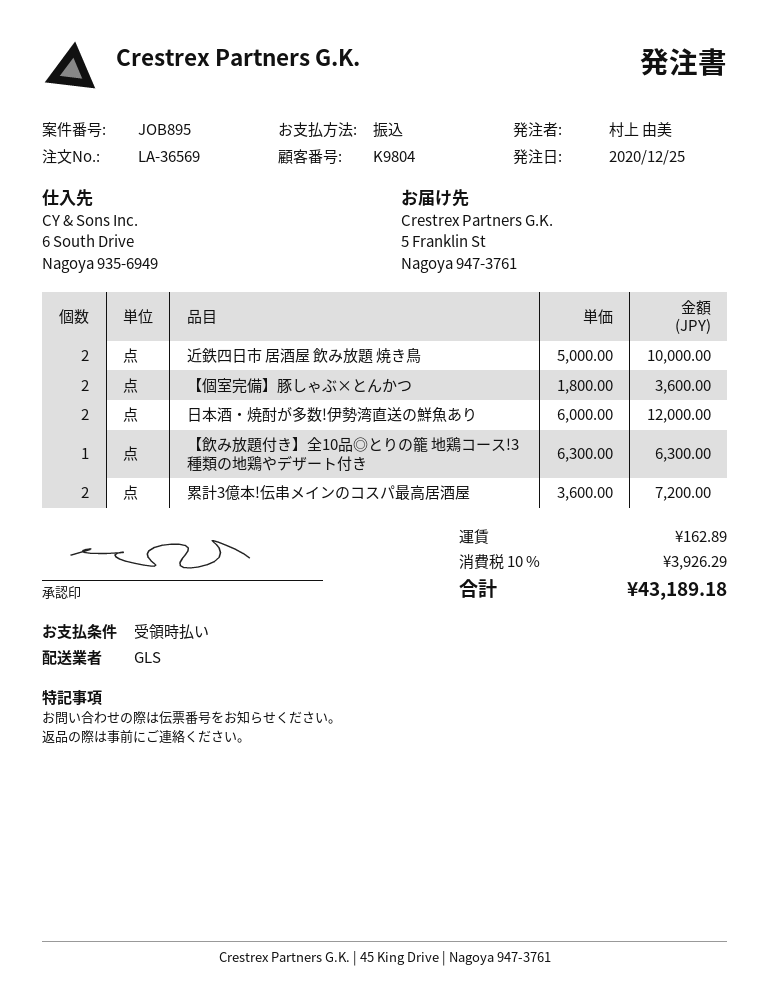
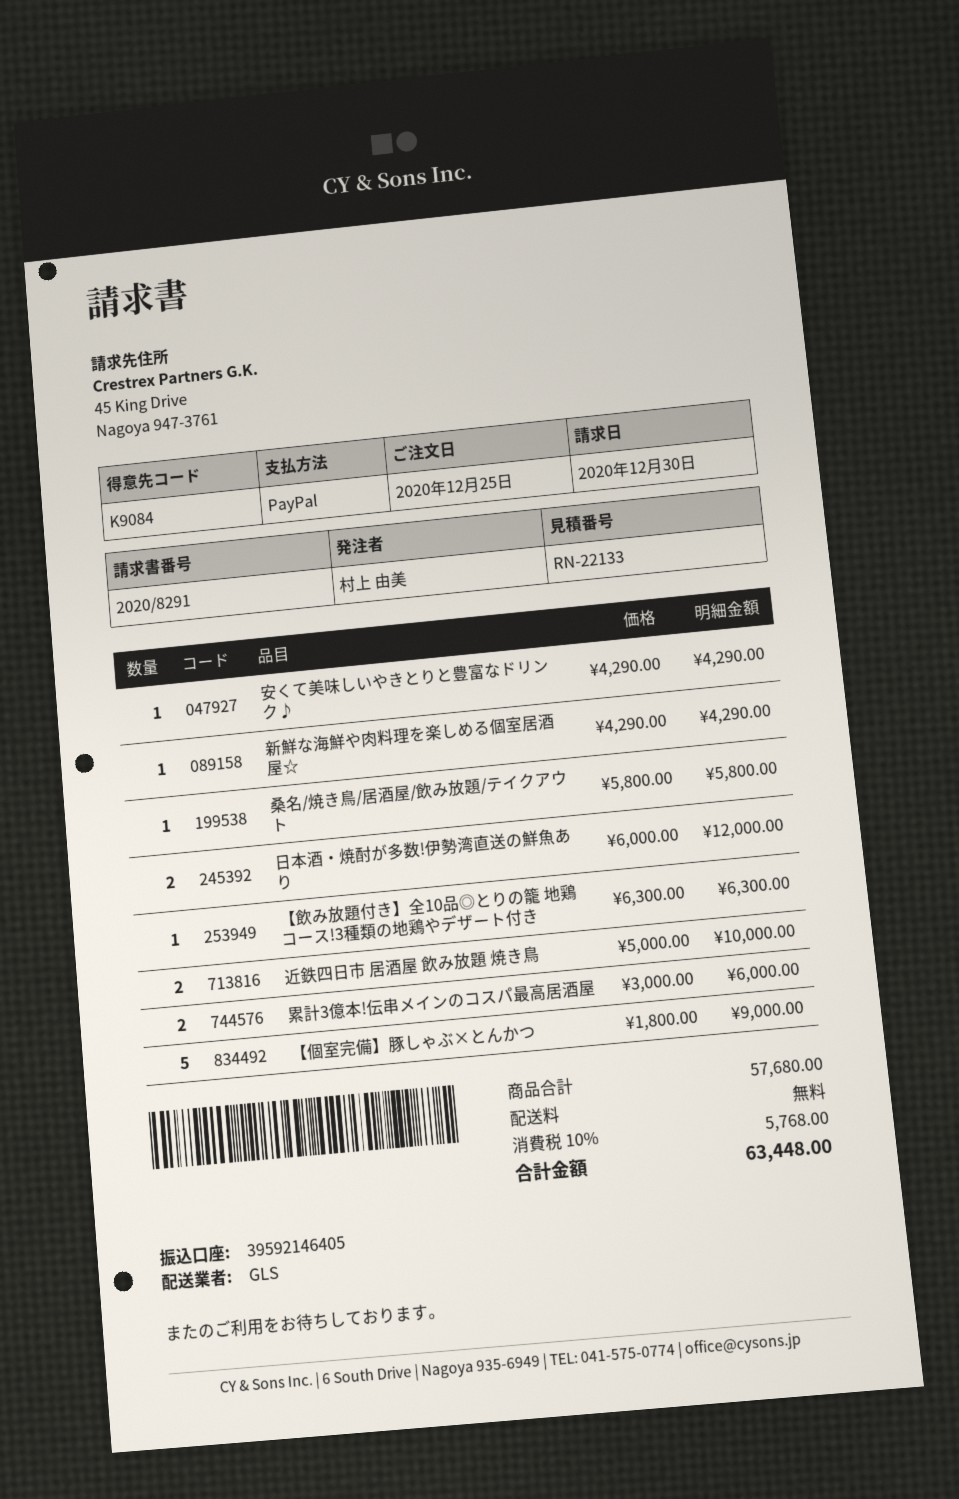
customer number: K9804 -> K9084
payment method: bank transfer -> PayPal
【個室完備】豚しゃぶ×とんかつ: 2 x 1800.00 = 3600.00 -> 5 x 1800.00 = 9000.00
累計3億本!伝串メインのコスパ最高居酒屋: 2 x 3600.00 = 7200.00 -> 2 x 3000.00 = 6000.00
安くて美味しいやきとりと豊富なドリンク♪: none -> 1 x 4290.00 = 4290.00
新鮮な海鮮や肉料理を楽しめる個室居酒屋☆: none -> 1 x 4290.00 = 4290.00
桑名/焼き鳥/居酒屋/飲み放題/テイクアウト: none -> 1 x 5800.00 = 5800.00
shipping: 162.89 -> 0.00
tax: 10% = 3926.29 -> 10% = 5768.00
total: 43189.18 -> 63448.00

